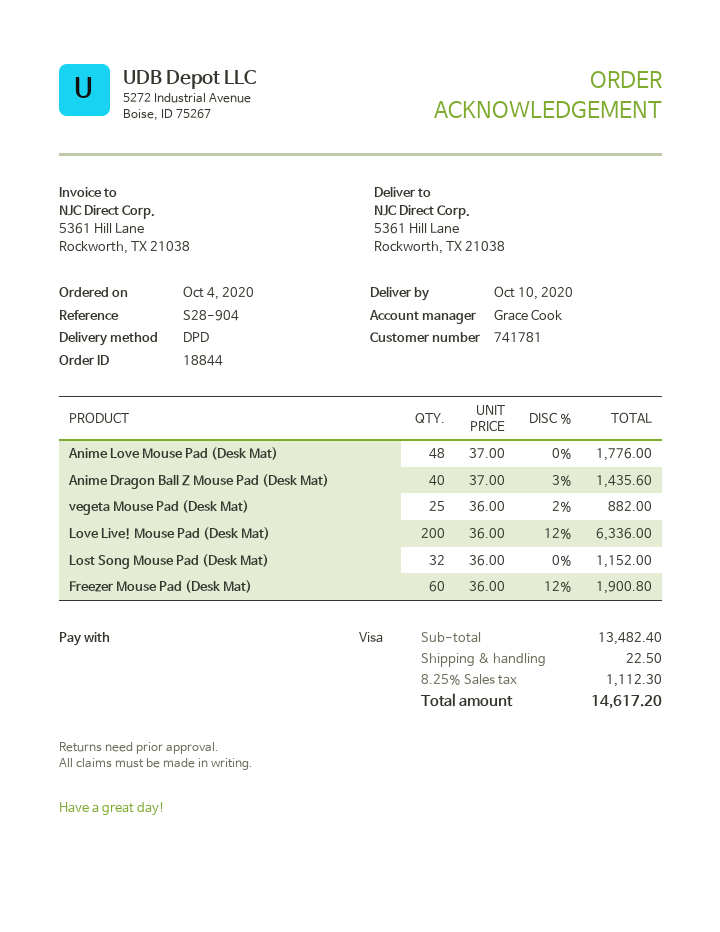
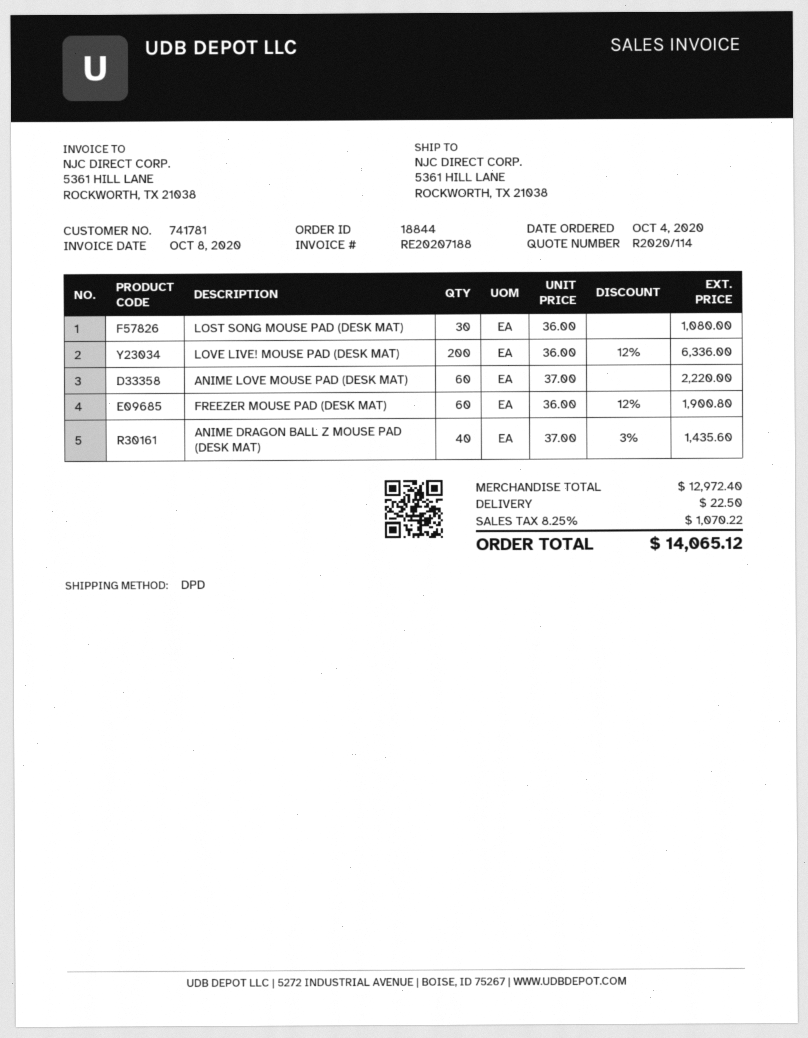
Anime Love Mouse Pad (Desk Mat): 48 x 37.00 = 1776.00 -> 60 x 37.00 = 2220.00
vegeta Mouse Pad (Desk Mat): 25 x 36.00 - 2% = 882.00 -> none
Lost Song Mouse Pad (Desk Mat): 32 x 36.00 = 1152.00 -> 30 x 36.00 = 1080.00
subtotal: 13482.40 -> 12972.40
tax: 8.25% = 1112.30 -> 8.25% = 1070.22
total: 14617.20 -> 14065.12

